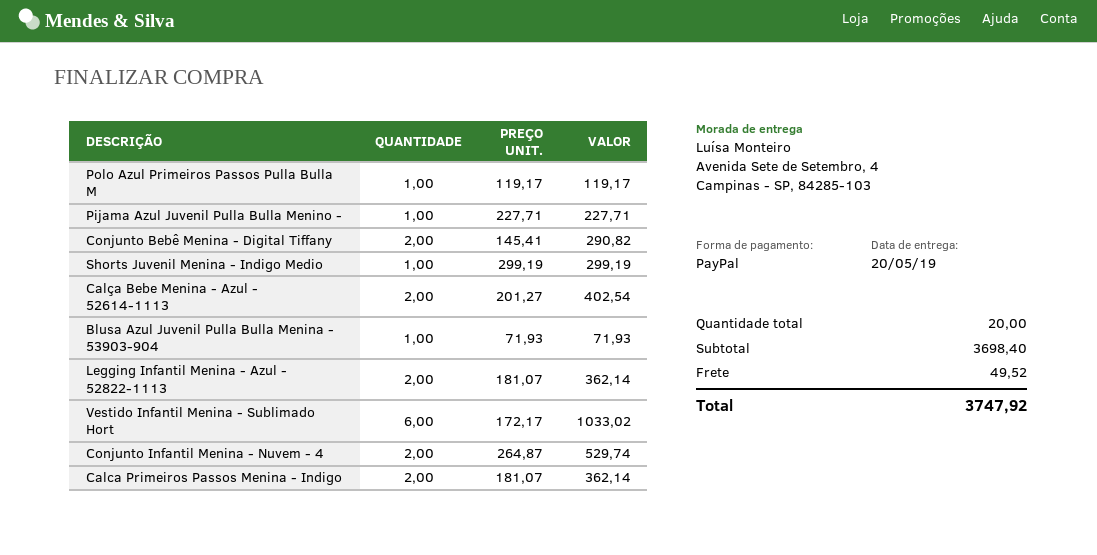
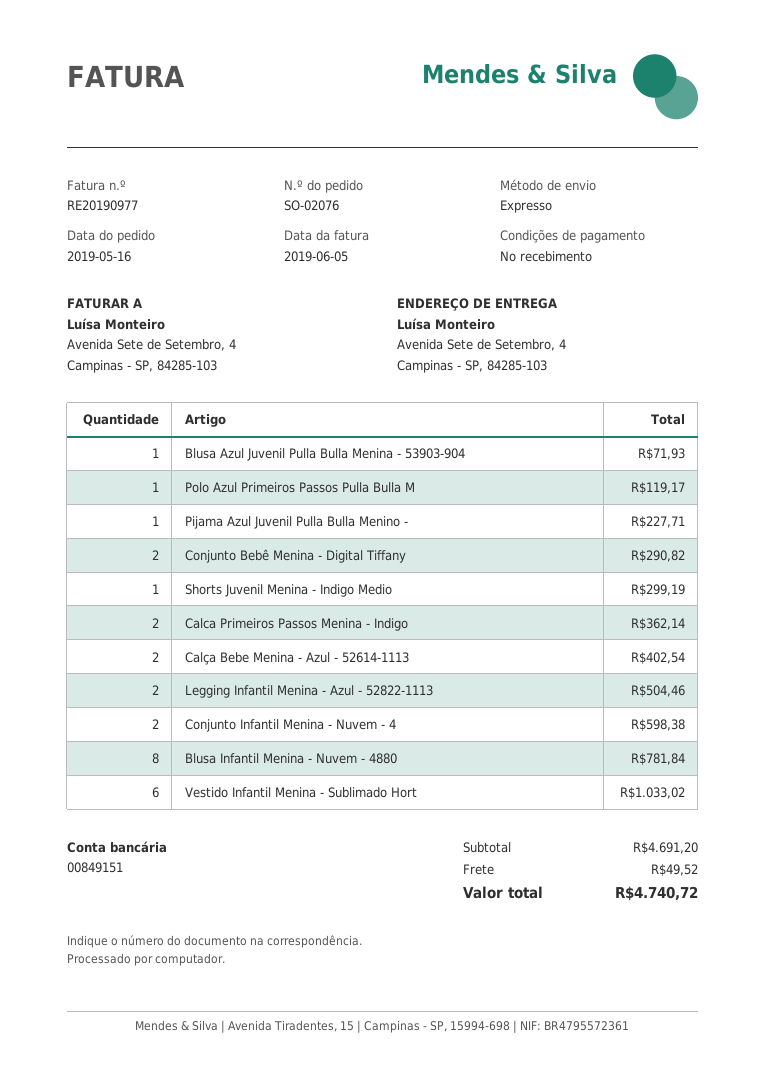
Legging Infantil Menina - Azul - 52822-1113: 2 for 362.14 -> 2 for 504.46
Conjunto Infantil Menina - Nuvem - 4: 2 for 529.74 -> 2 for 598.38
Blusa Infantil Menina - Nuvem - 4880: none -> 8 for 781.84
subtotal: 3698.40 -> 4691.20
total: 3747.92 -> 4740.72

